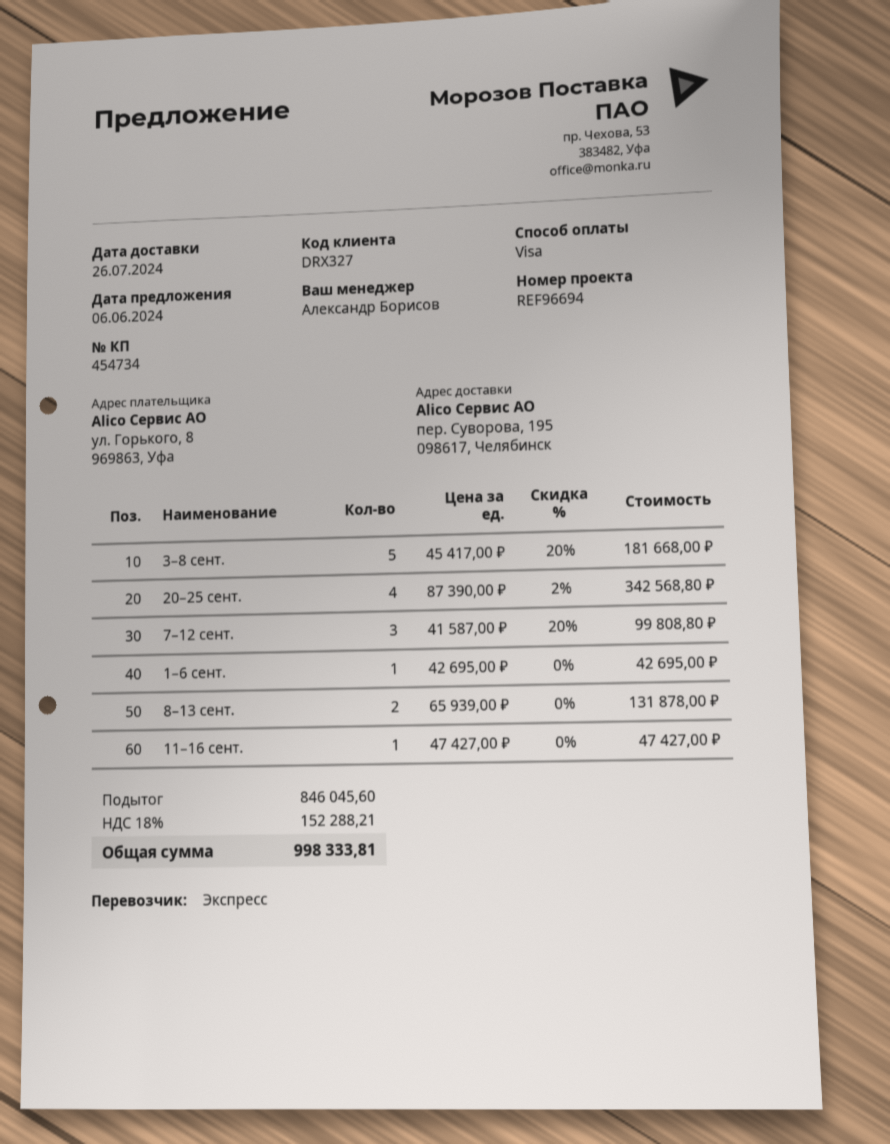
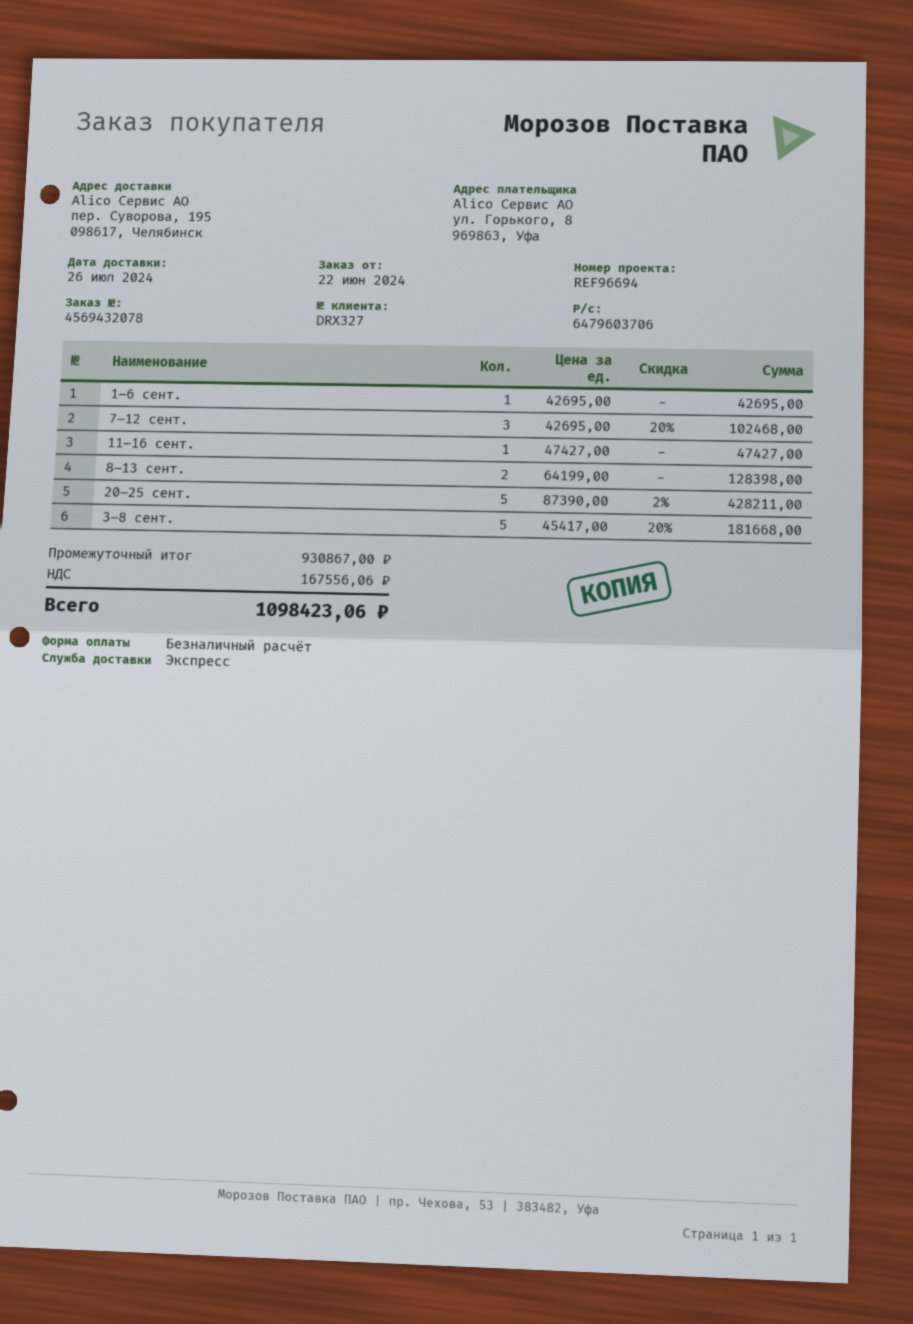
payment method: Visa -> bank transfer
20–25 сент.: 4 x 87390.00 - 2% = 342568.80 -> 5 x 87390.00 - 2% = 428211.00
7–12 сент.: 3 x 41587.00 - 20% = 99808.80 -> 3 x 42695.00 - 20% = 102468.00
8–13 сент.: 2 x 65939.00 = 131878.00 -> 2 x 64199.00 = 128398.00
subtotal: 846045.60 -> 930867.00
tax: 152288.21 -> 167556.06
total: 998333.81 -> 1098423.06

